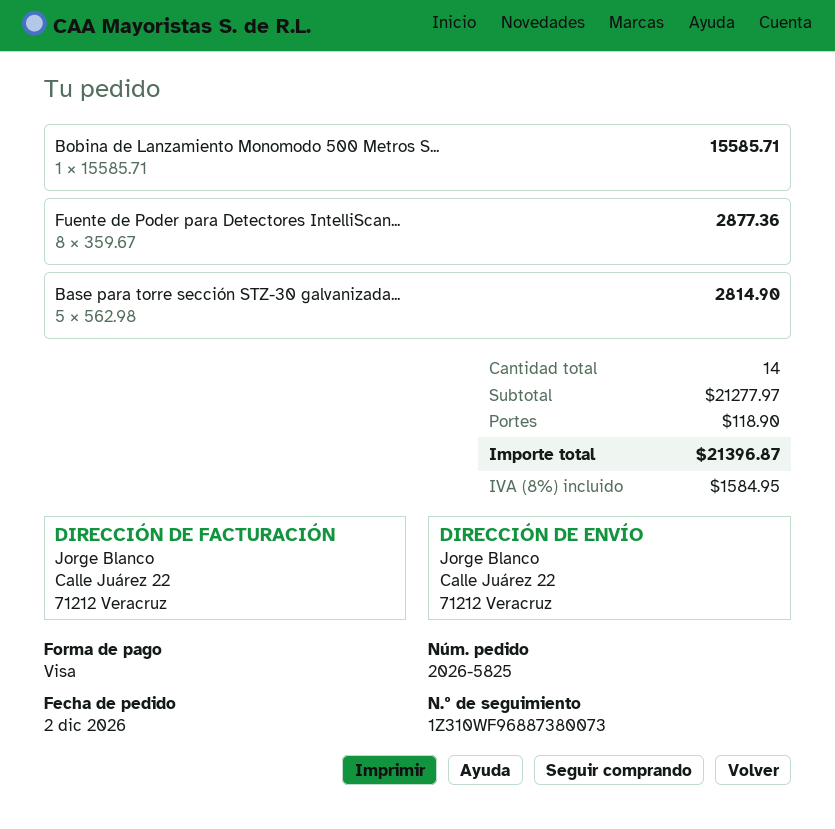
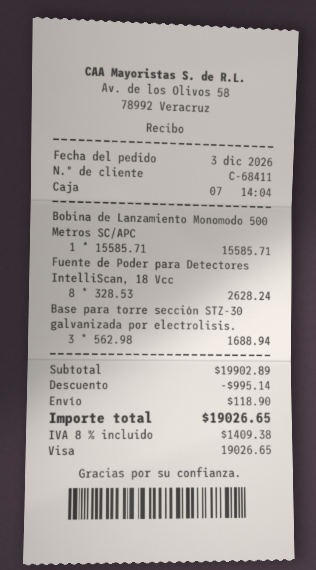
order date: 2026-12-02 -> 2026-12-03
Fuente de Poder para Detectores IntelliScan...: 8 x 359.67 = 2877.36 -> 8 x 328.53 = 2628.24
Base para torre sección STZ-30 galvanizada...: 5 x 562.98 = 2814.90 -> 3 x 562.98 = 1688.94
subtotal: 21277.97 -> 19902.89
discount: none -> 995.14
tax: 8% = 1584.95 -> 8% = 1409.38
total: 21396.87 -> 19026.65

